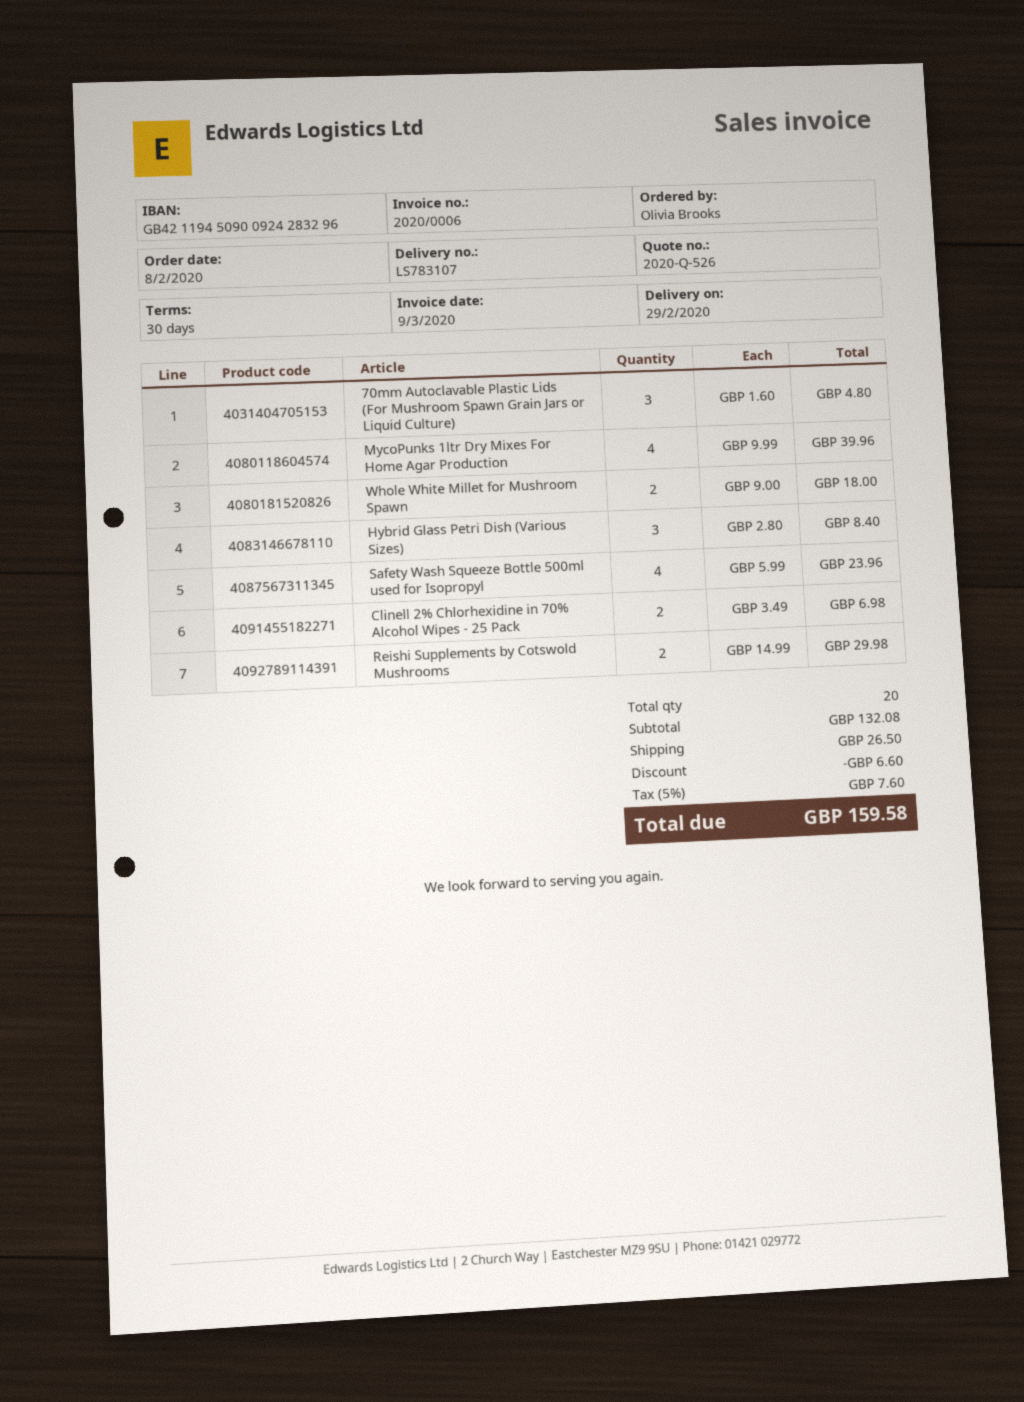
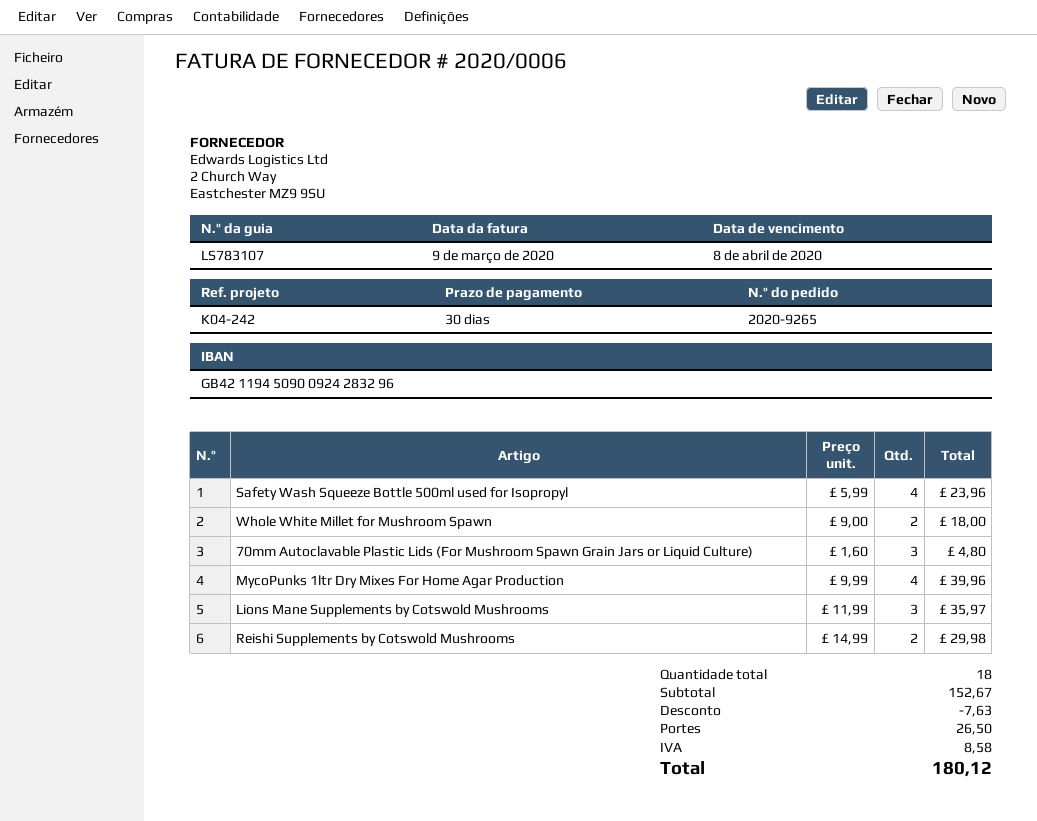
Hybrid Glass Petri Dish (Various Sizes): 3 x 2.80 = 8.40 -> none
Clinell 2% Chlorhexidine in 70% Alcohol Wipes - 25 Pack: 2 x 3.49 = 6.98 -> none
Lions Mane Supplements by Cotswold Mushrooms: none -> 3 x 11.99 = 35.97
total quantity: 20 -> 18
subtotal: 132.08 -> 152.67
discount: 6.60 -> 7.63
tax: 7.60 -> 8.58
total: 159.58 -> 180.12

